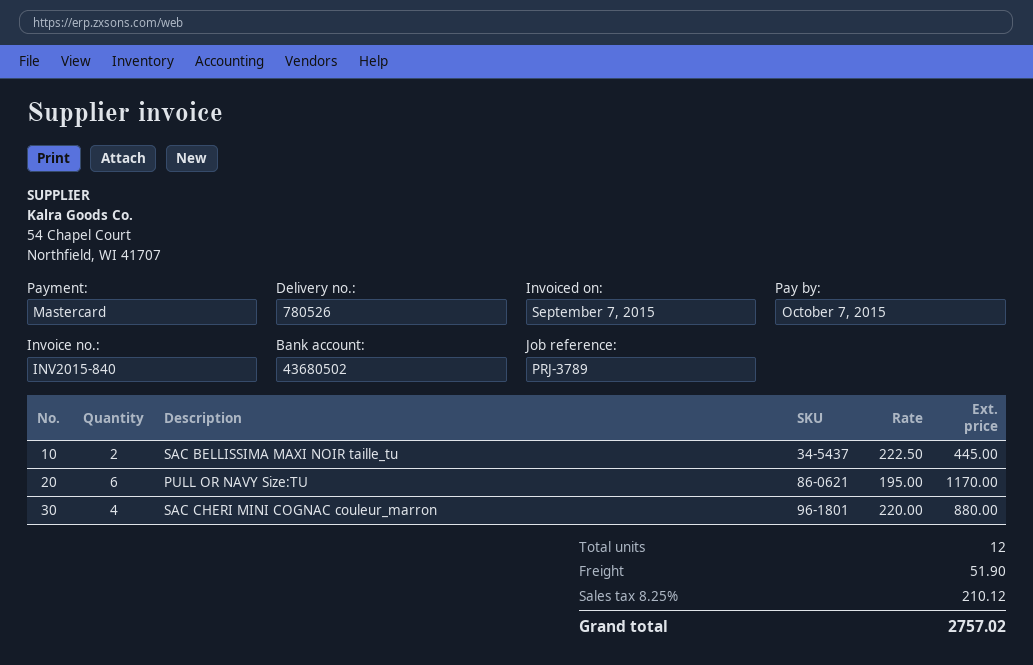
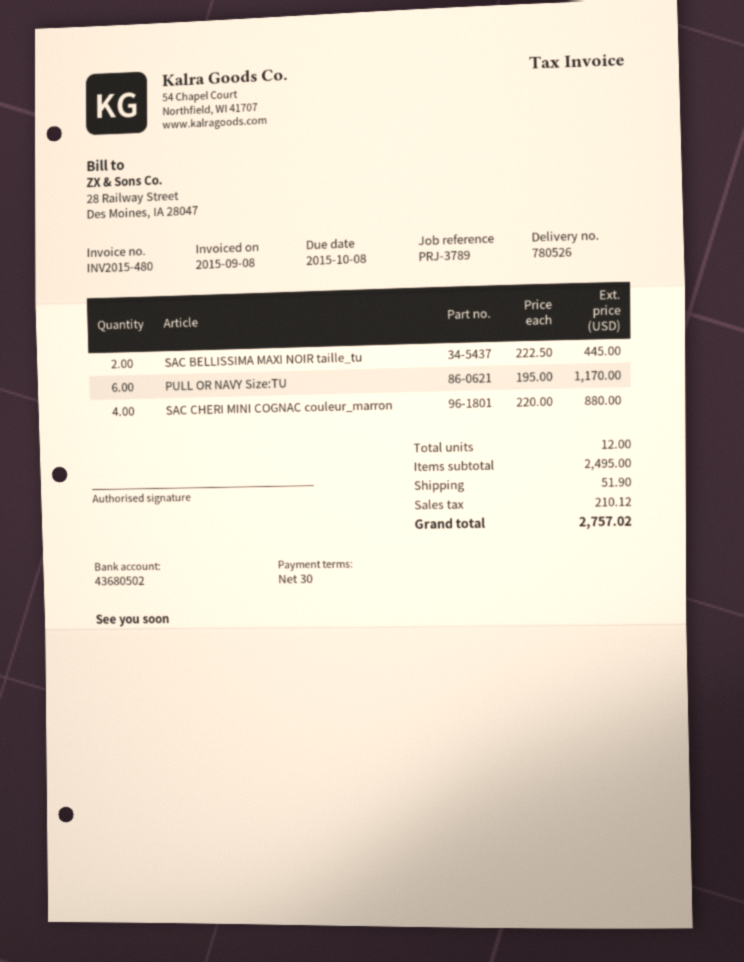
invoice number: INV2015-840 -> INV2015-480
invoice date: 2015-09-07 -> 2015-09-08
due date: 2015-10-07 -> 2015-10-08

